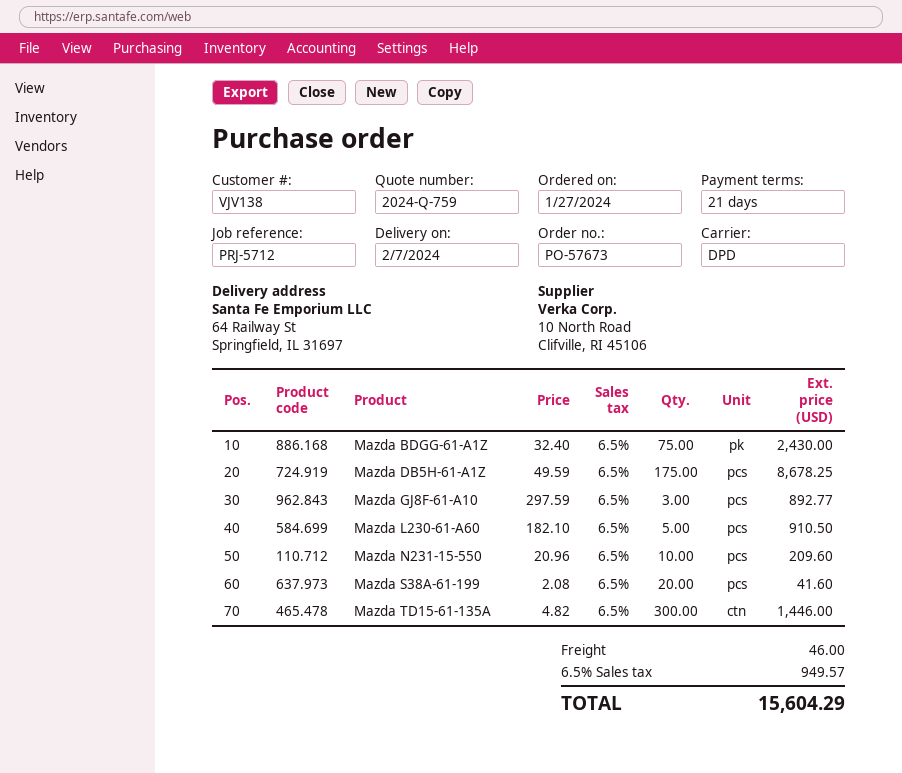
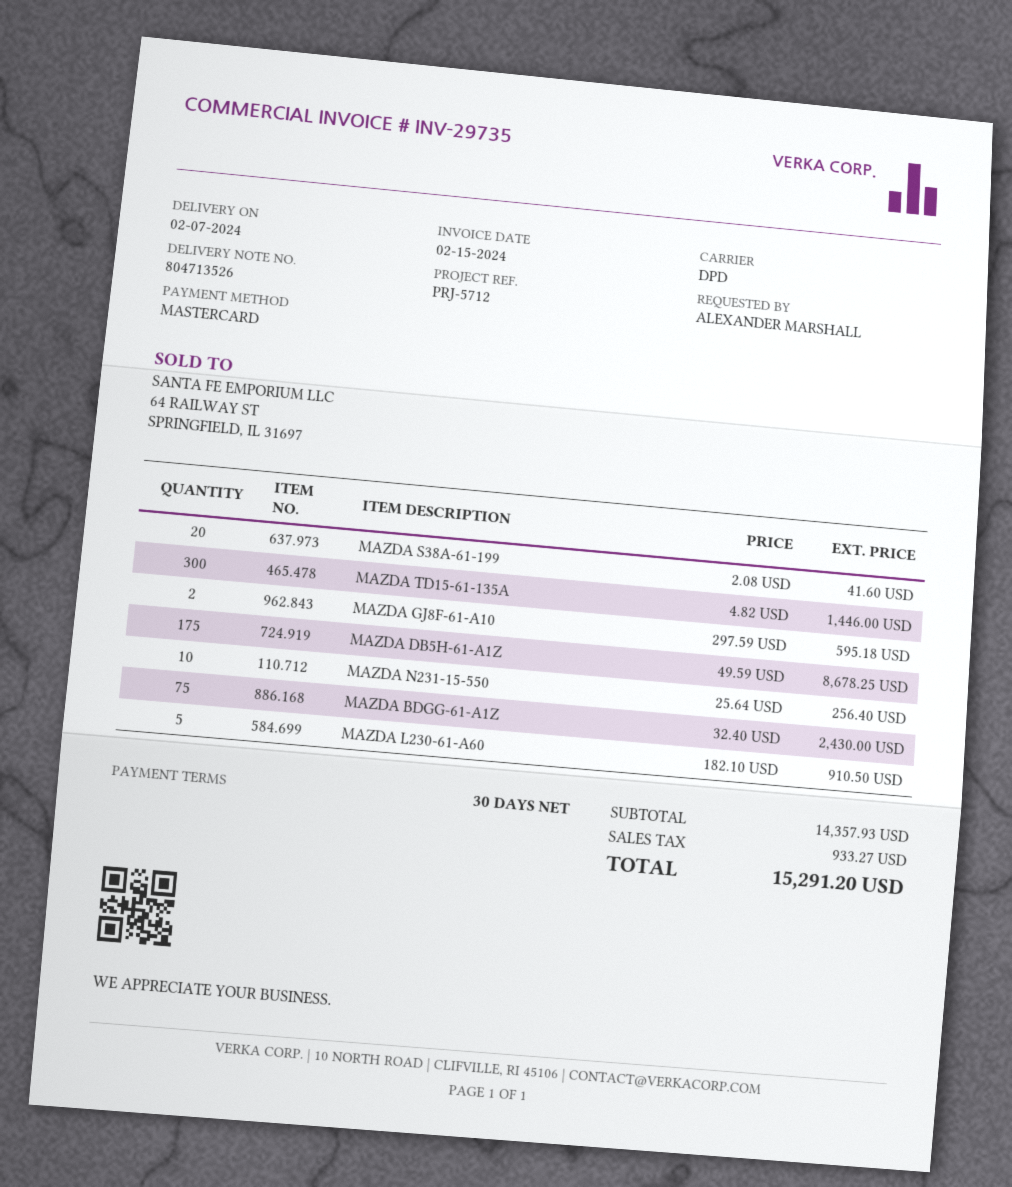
payment terms: 21 days -> 30 days
Mazda GJ8F-61-A10: 3 x 297.59 = 892.77 -> 2 x 297.59 = 595.18
Mazda N231-15-550: 10 x 20.96 = 209.60 -> 10 x 25.64 = 256.40
shipping: 46.00 -> none
tax: 949.57 -> 933.27
total: 15604.29 -> 15291.20

